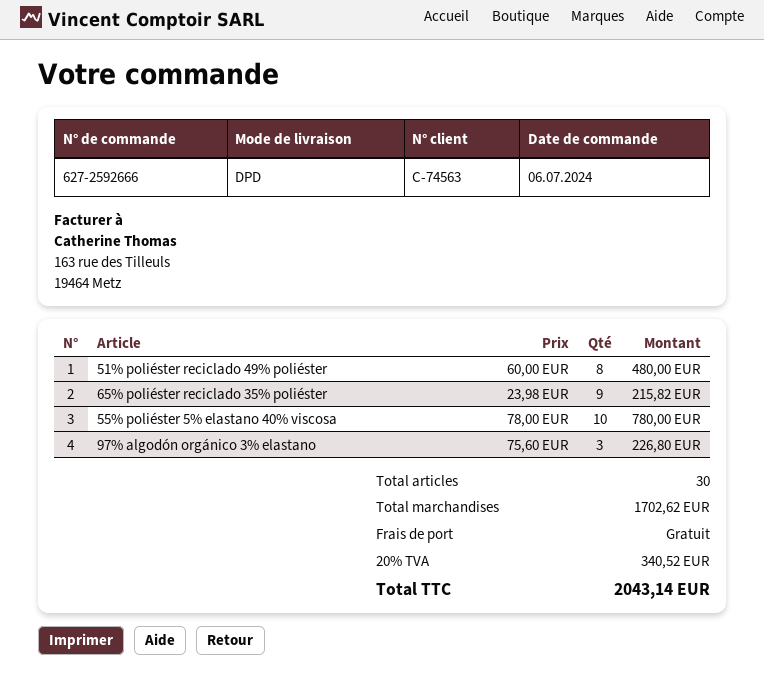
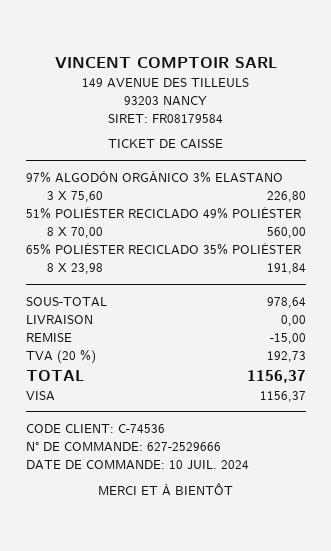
order number: 627-2592666 -> 627-2529666
order date: 2024-07-06 -> 2024-07-10
customer number: C-74563 -> C-74536
51% poliéster reciclado 49% poliéster: 8 x 60.00 = 480.00 -> 8 x 70.00 = 560.00
65% poliéster reciclado 35% poliéster: 9 x 23.98 = 215.82 -> 8 x 23.98 = 191.84
55% poliéster 5% elastano 40% viscosa: 10 x 78.00 = 780.00 -> none
subtotal: 1702.62 -> 978.64
discount: none -> 15.00
tax: 20% = 340.52 -> 20% = 192.73
total: 2043.14 -> 1156.37

